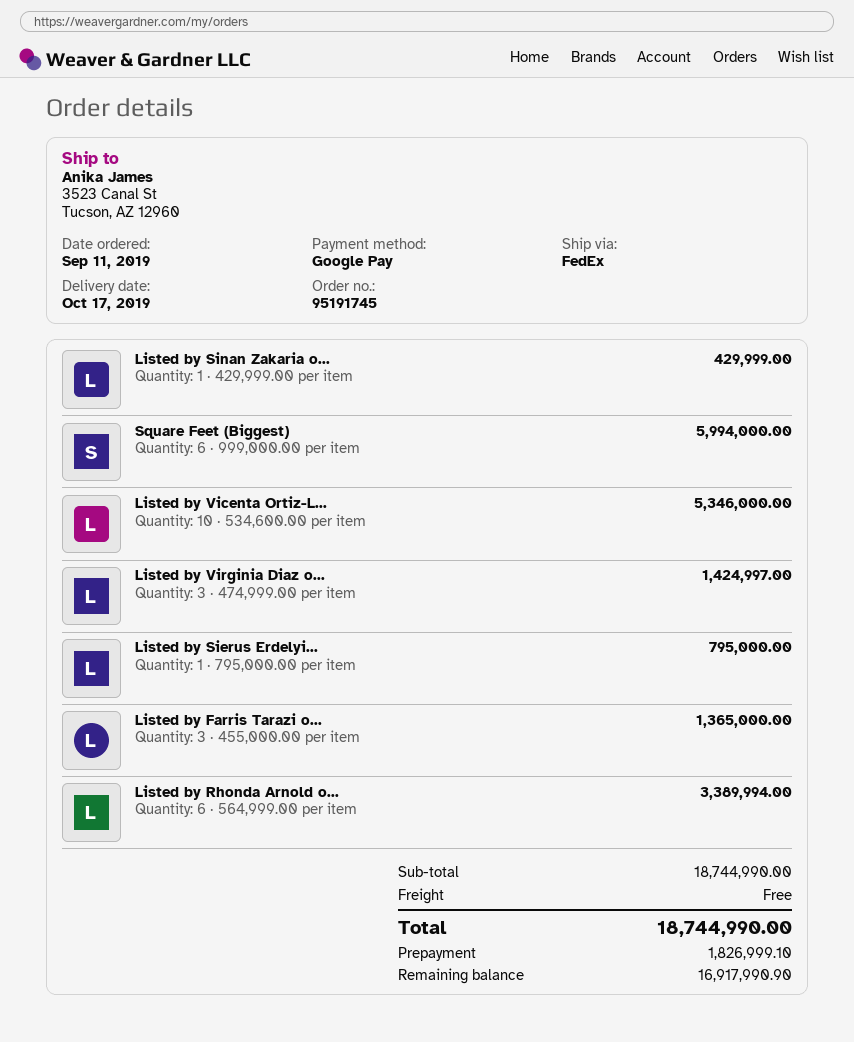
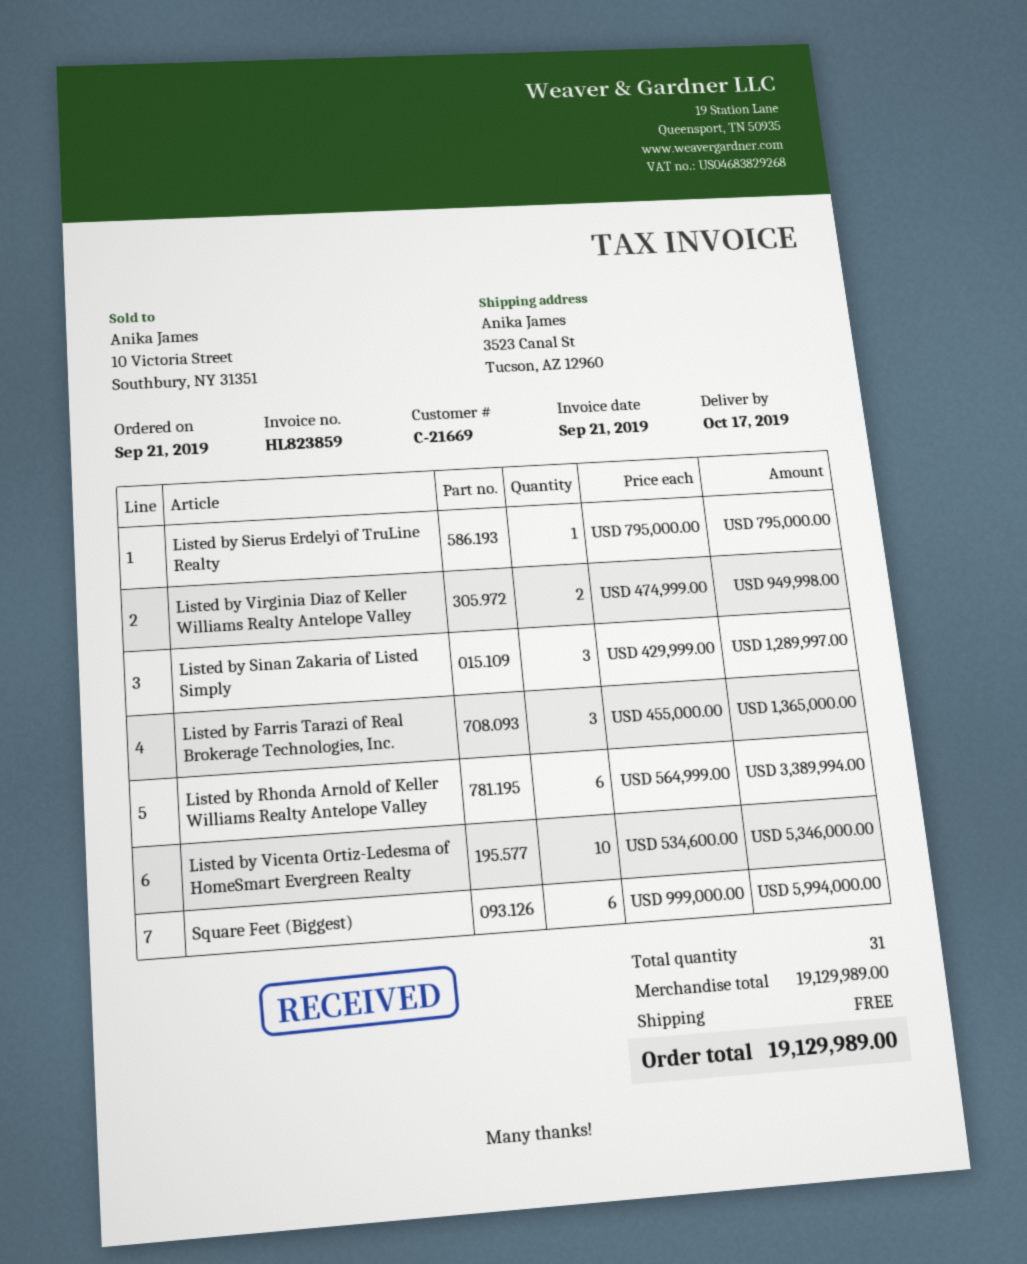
order date: 2019-09-11 -> 2019-09-21
Listed by Sinan Zakaria o...: 1 x 429999.00 = 429999.00 -> 3 x 429999.00 = 1289997.00
Listed by Virginia Diaz o...: 3 x 474999.00 = 1424997.00 -> 2 x 474999.00 = 949998.00
subtotal: 18744990.00 -> 19129989.00
total: 18744990.00 -> 19129989.00

